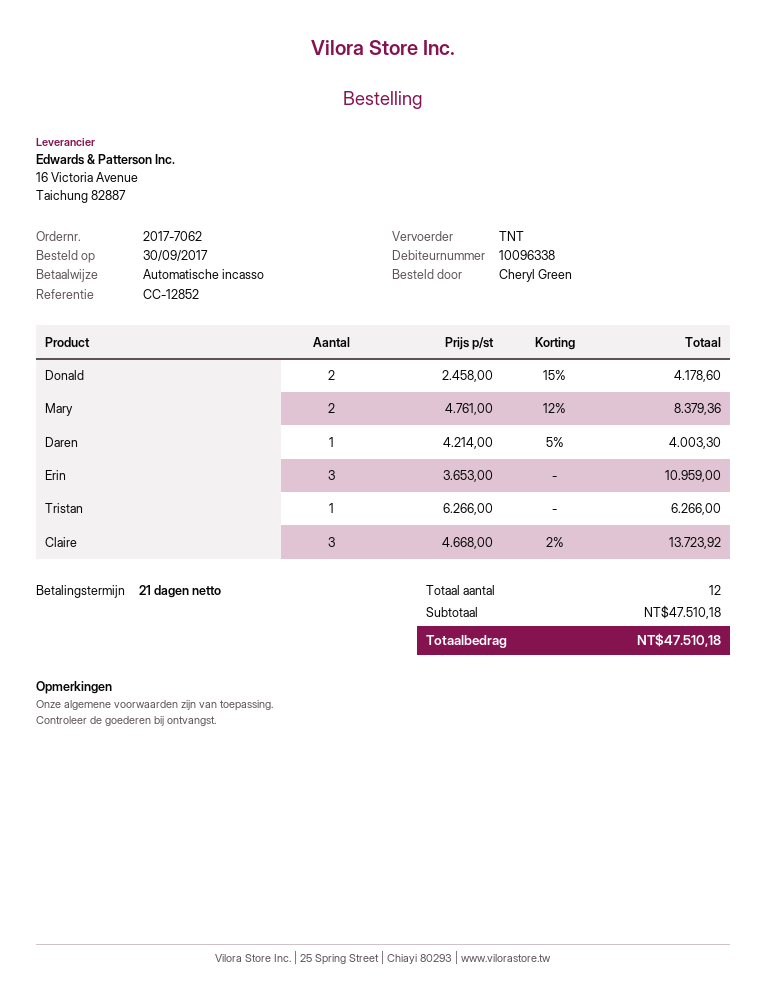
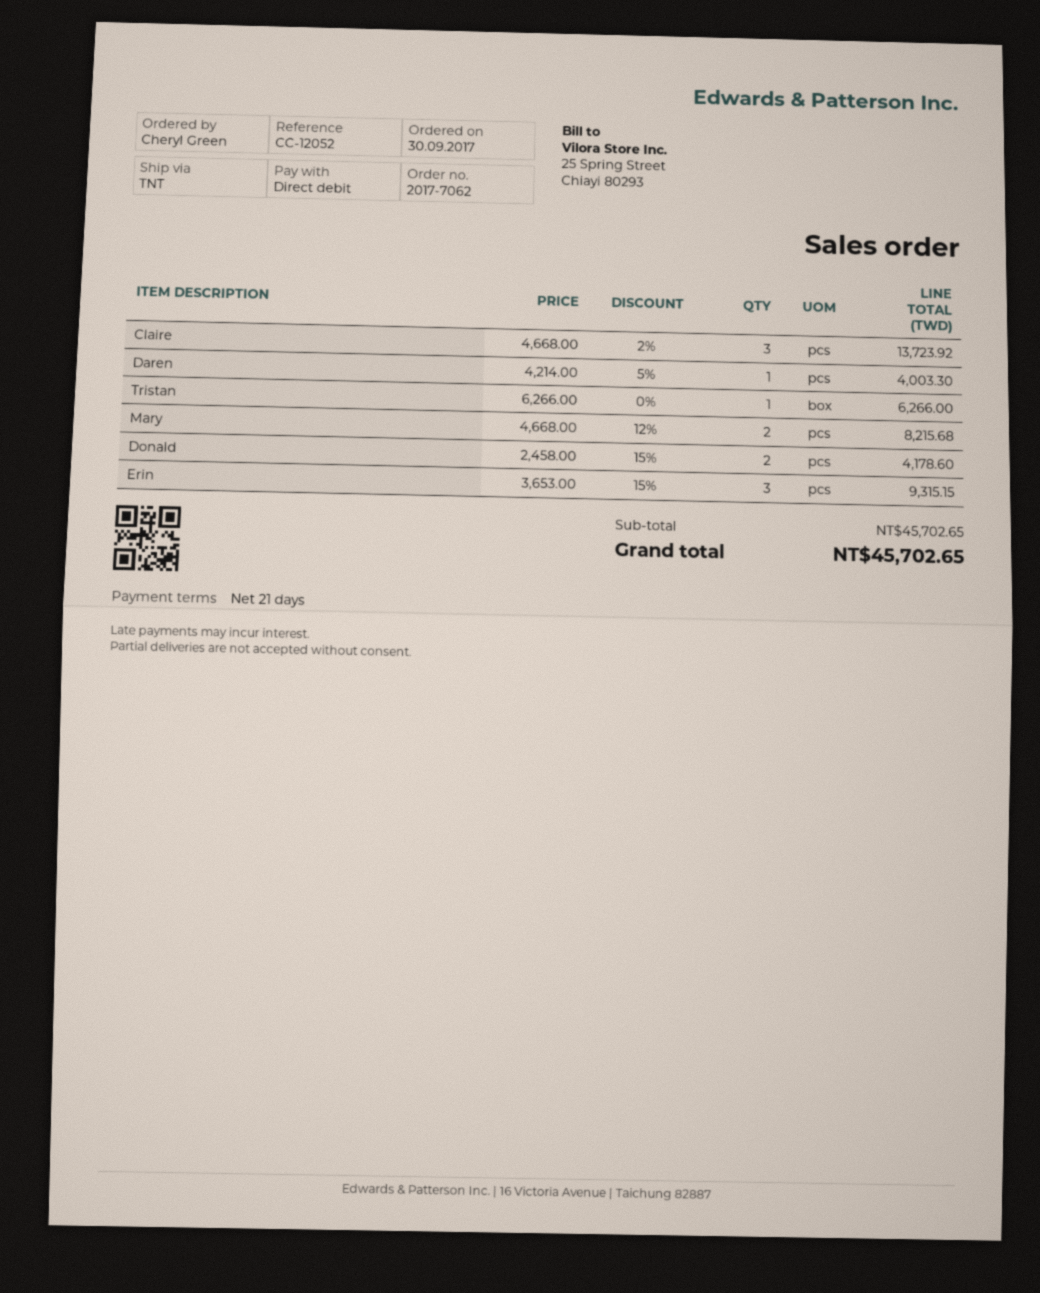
reference: CC-12852 -> CC-12052
Mary: 2 x 4761.00 - 12% = 8379.36 -> 2 x 4668.00 - 12% = 8215.68
Erin: 3 x 3653.00 = 10959.00 -> 3 x 3653.00 - 15% = 9315.15
subtotal: 47510.18 -> 45702.65
total: 47510.18 -> 45702.65

